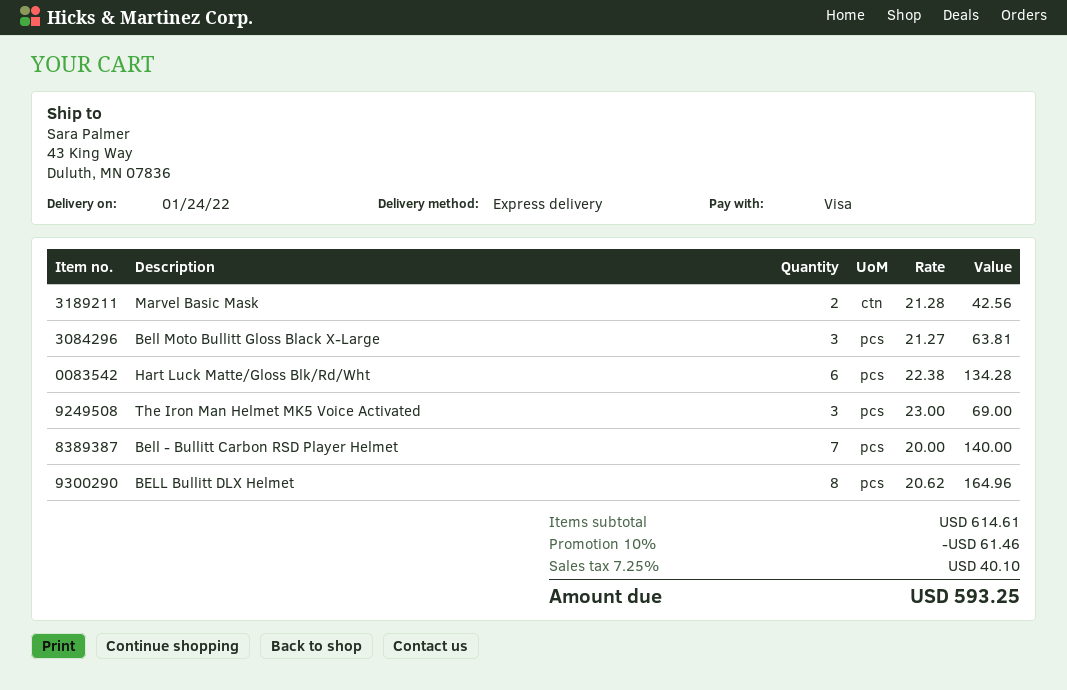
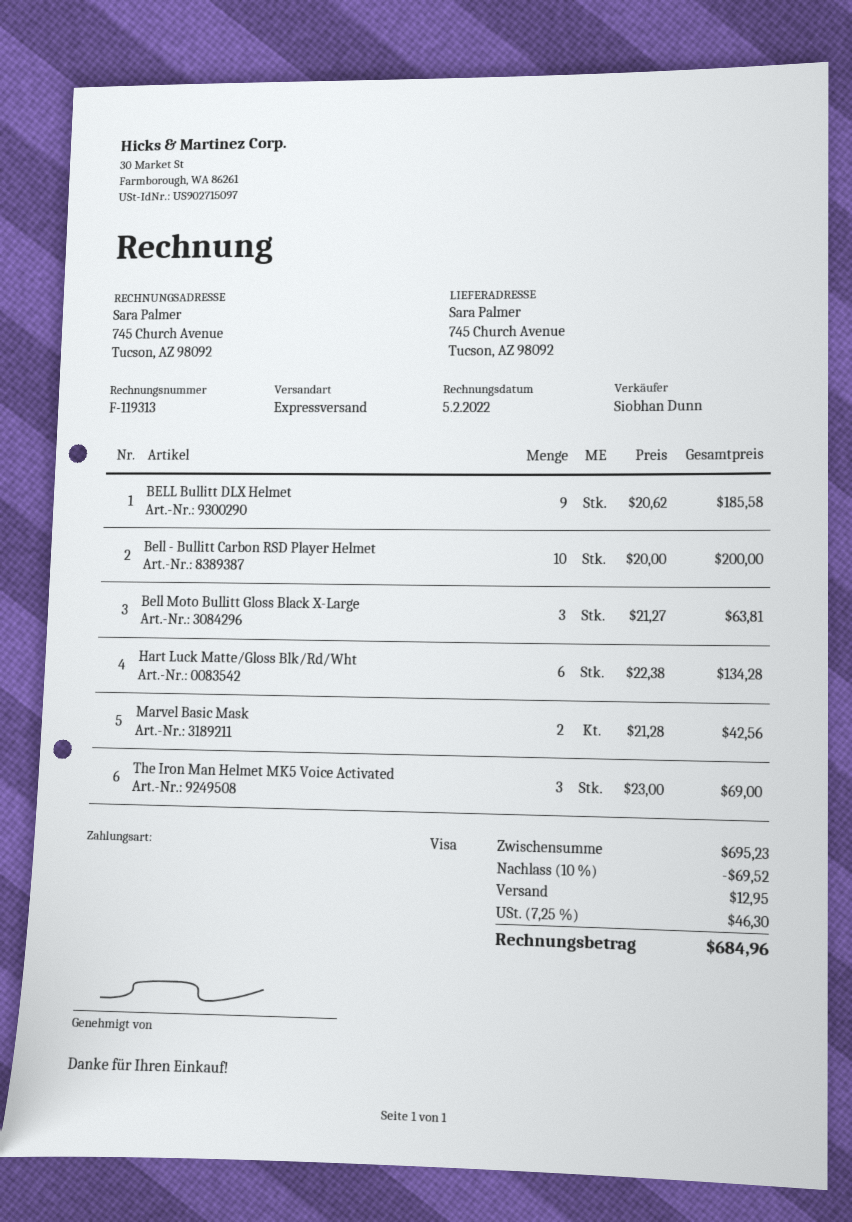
ship to: 43 King Way, Duluth, MN 07836 -> 745 Church Avenue, Tucson, AZ 98092
Bell - Bullitt Carbon RSD Player Helmet: 7 x 20.00 = 140.00 -> 10 x 20.00 = 200.00
BELL Bullitt DLX Helmet: 8 x 20.62 = 164.96 -> 9 x 20.62 = 185.58
subtotal: 614.61 -> 695.23
discount: 10% = 61.46 -> 10% = 69.52
shipping: none -> 12.95
tax: 7.25% = 40.10 -> 7.25% = 46.30
total: 593.25 -> 684.96

